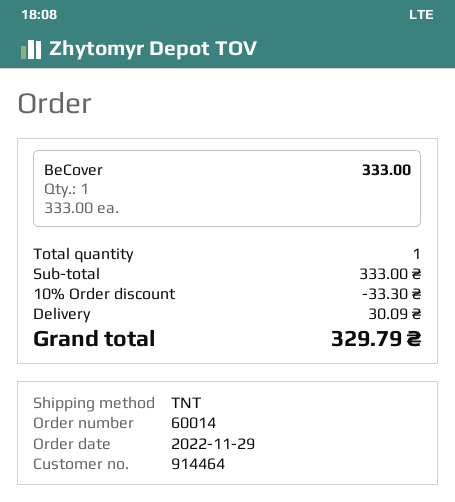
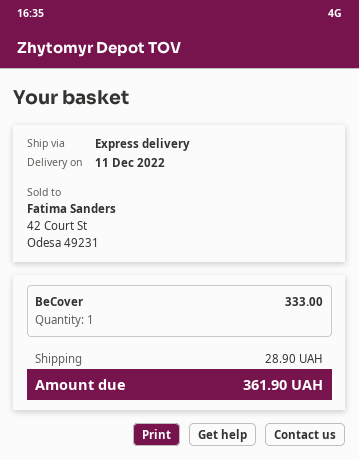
shipping method: TNT -> express
discount: 10% = 33.30 -> none
shipping: 30.09 -> 28.90
total: 329.79 -> 361.90

